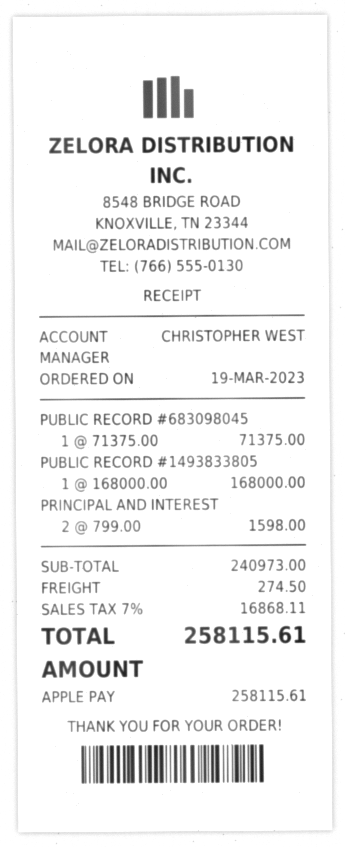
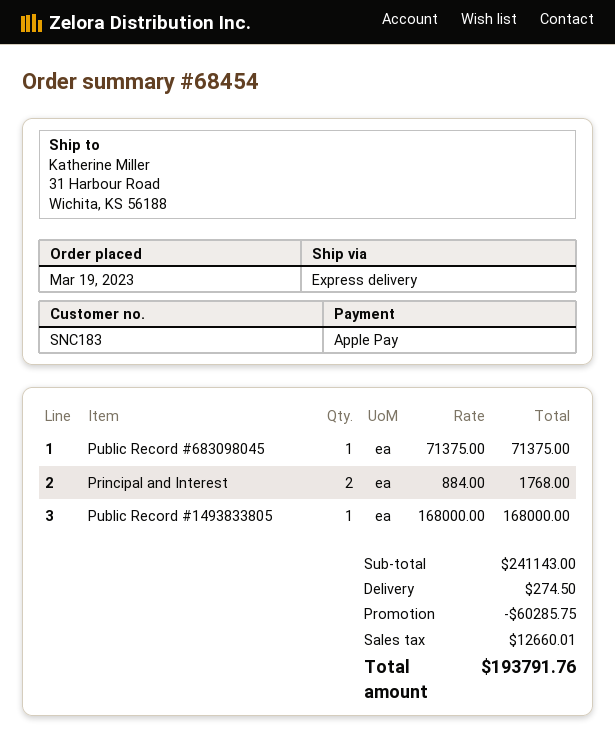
PRINCIPAL AND INTEREST: 2 x 799.00 = 1598.00 -> 2 x 884.00 = 1768.00
subtotal: 240973.00 -> 241143.00
discount: none -> 60285.75
tax: 16868.11 -> 12660.01
total: 258115.61 -> 193791.76

